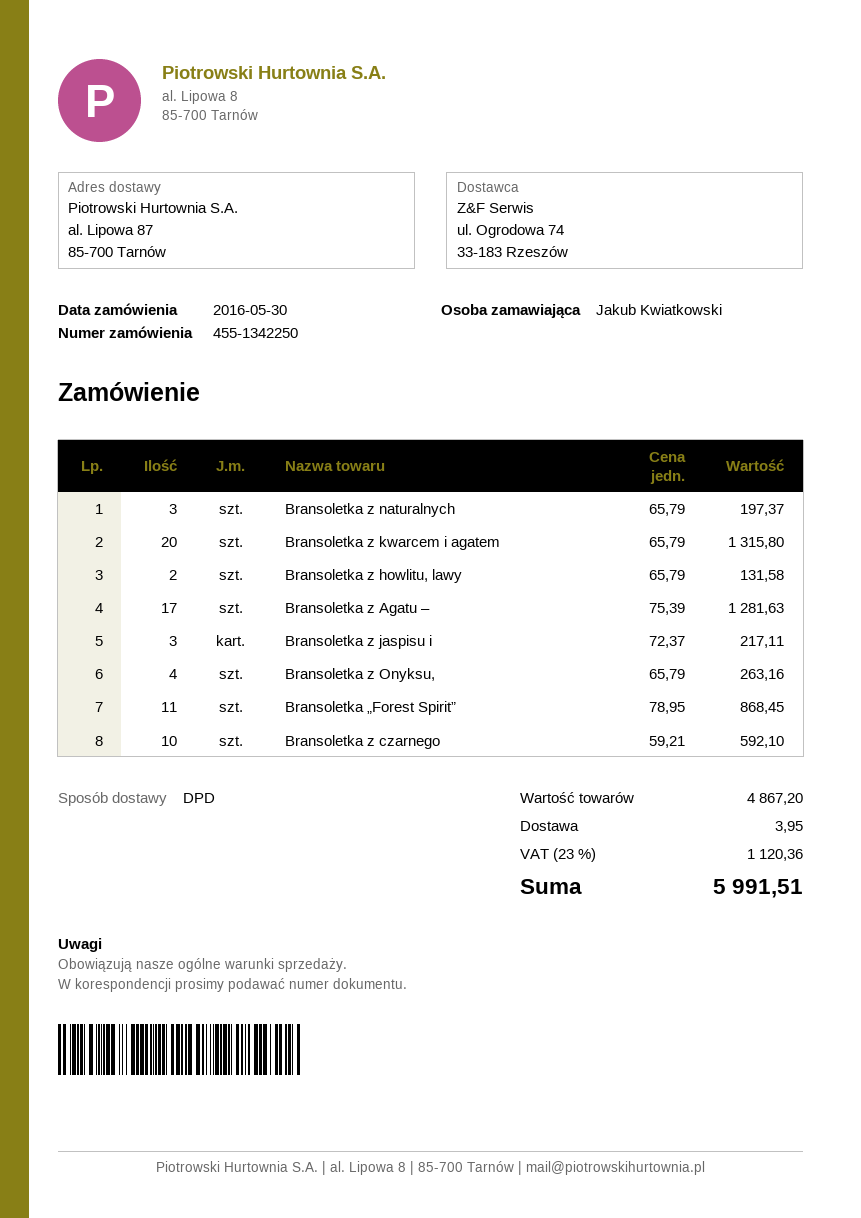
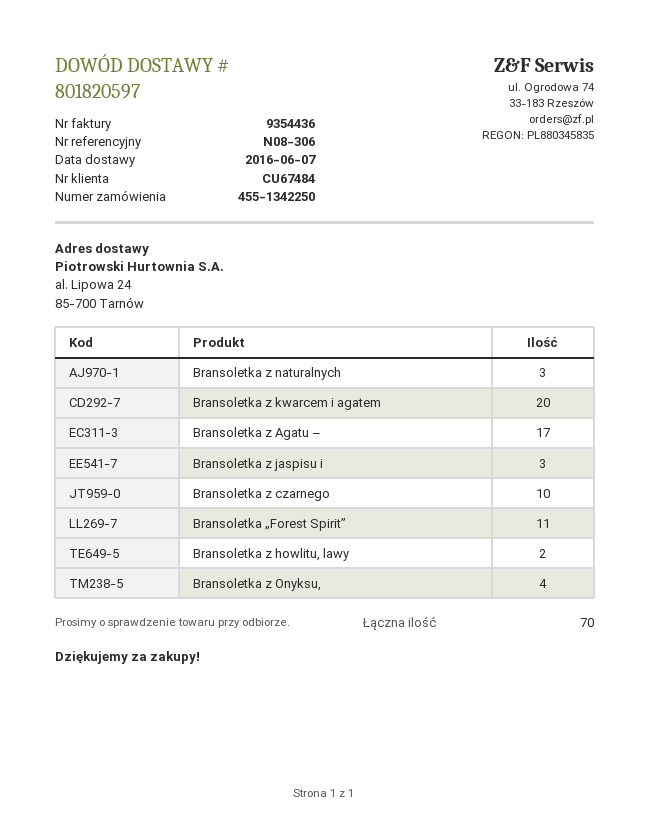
ship to: al. Lipowa 87, 85-700 Tarnów -> al. Lipowa 24, 85-700 Tarnów

